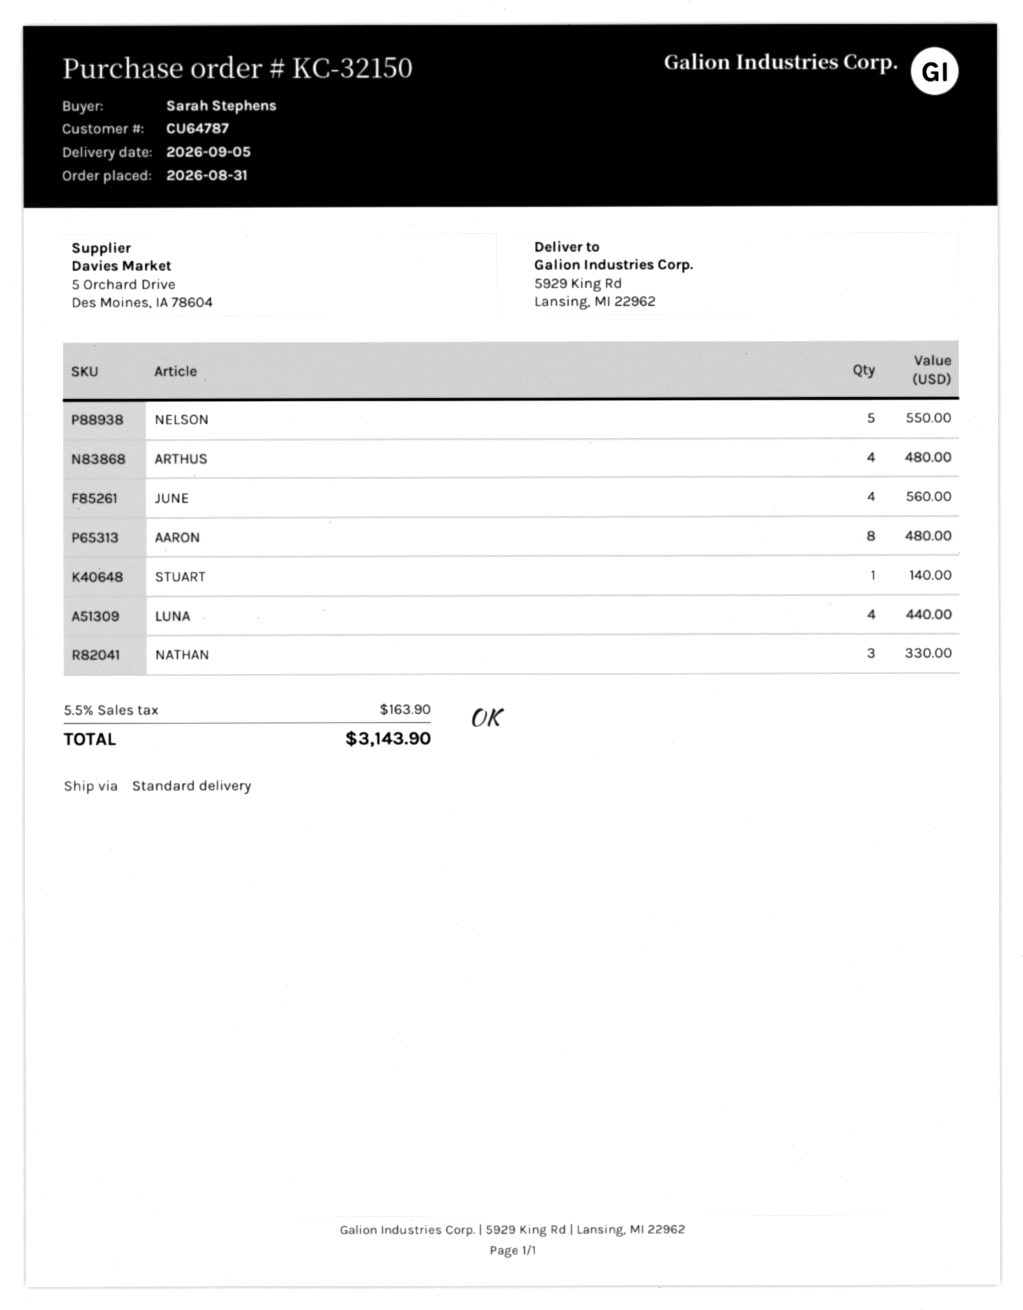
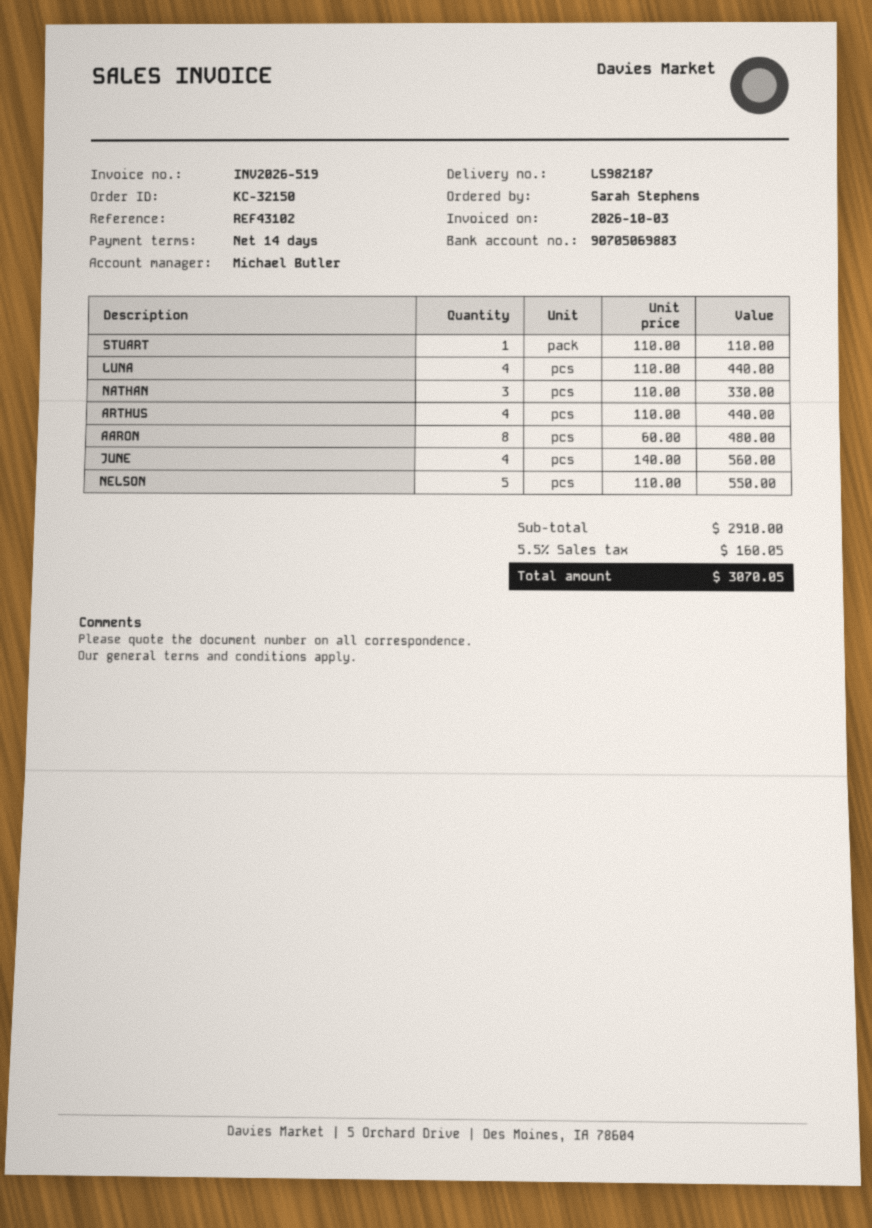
ARTHUS: 4 for 480.00 -> 4 for 440.00
STUART: 1 for 140.00 -> 1 for 110.00
tax: 5.5% = 163.90 -> 5.5% = 160.05
total: 3143.90 -> 3070.05

